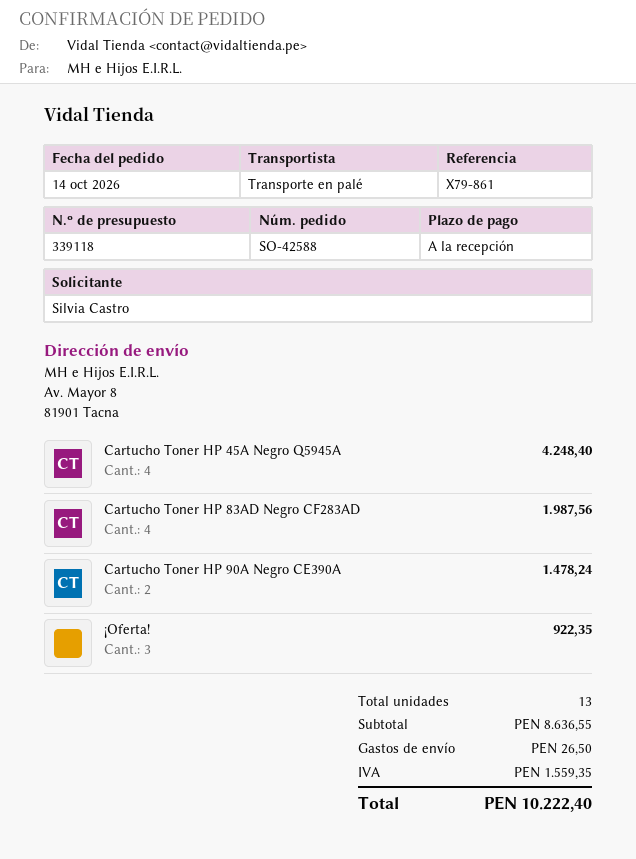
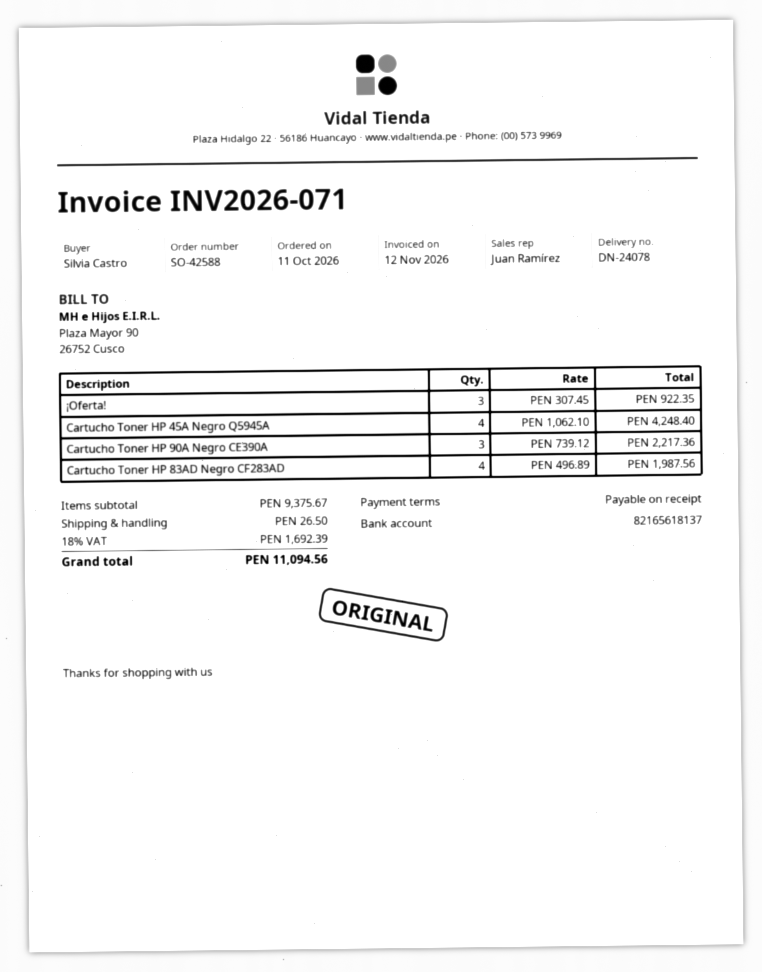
order date: 2026-10-14 -> 2026-10-11
Cartucho Toner HP 90A Negro CE390A: 2 for 1478.24 -> 3 for 2217.36
subtotal: 8636.55 -> 9375.67
tax: 1559.35 -> 1692.39
total: 10222.40 -> 11094.56

